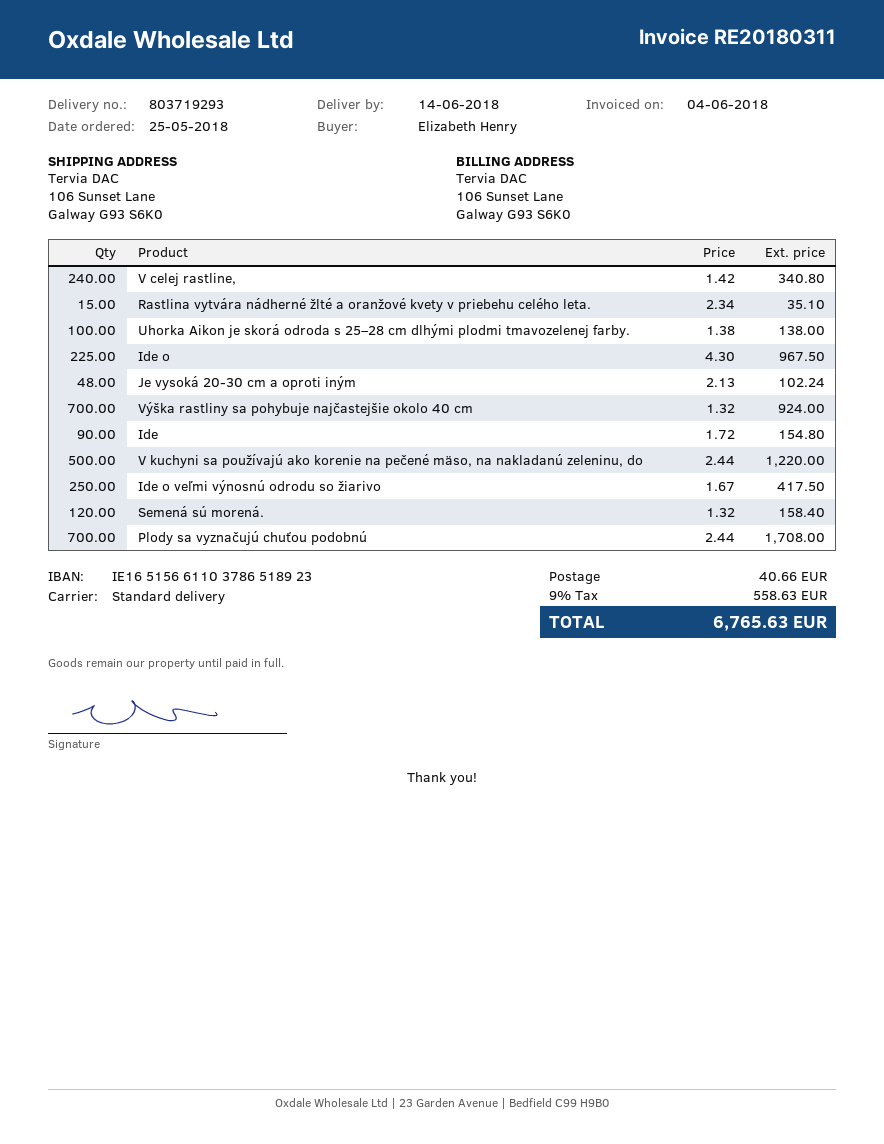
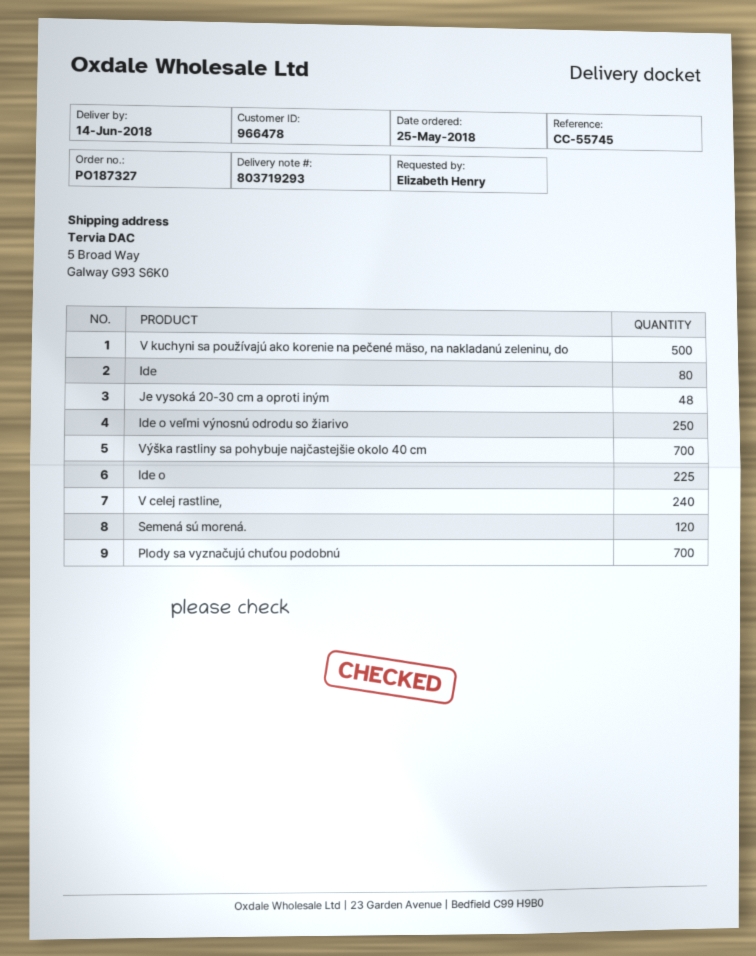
ship to: 106 Sunset Lane, Galway G93 S6K0 -> 5 Broad Way, Galway G93 S6K0
Rastlina vytvára nádherné žlté a oranžové kvety v priebehu celého leta.: 15 -> none
Uhorka Aikon je skorá odroda s 25–28 cm dlhými plodmi tmavozelenej farby.: 100 -> none
Ide: 90 -> 80

